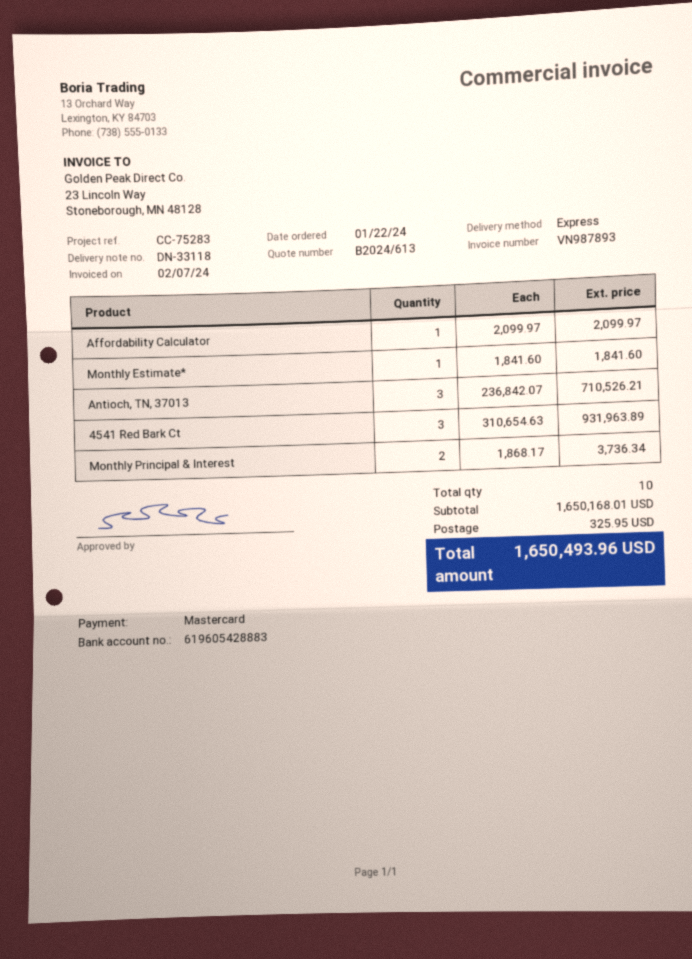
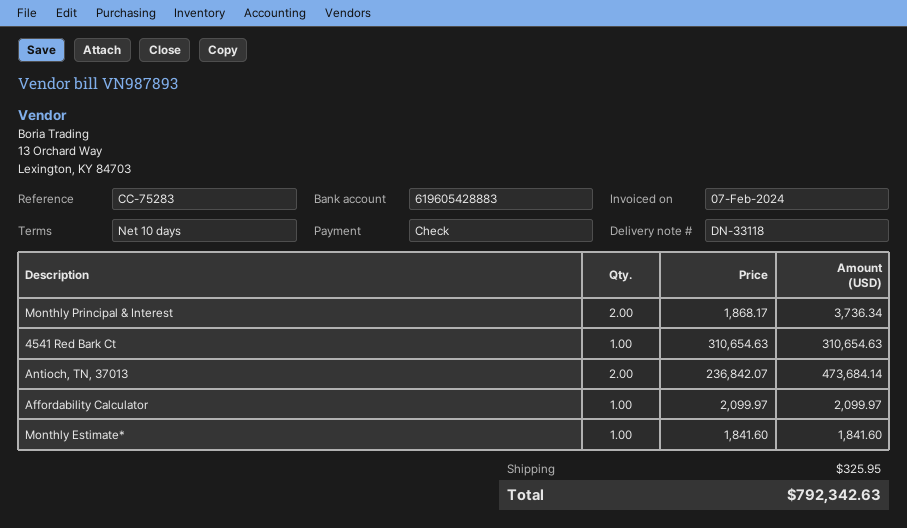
payment method: Mastercard -> cheque
Antioch, TN, 37013: 3 x 236842.07 = 710526.21 -> 2 x 236842.07 = 473684.14
4541 Red Bark Ct: 3 x 310654.63 = 931963.89 -> 1 x 310654.63 = 310654.63
total: 1650493.96 -> 792342.63

